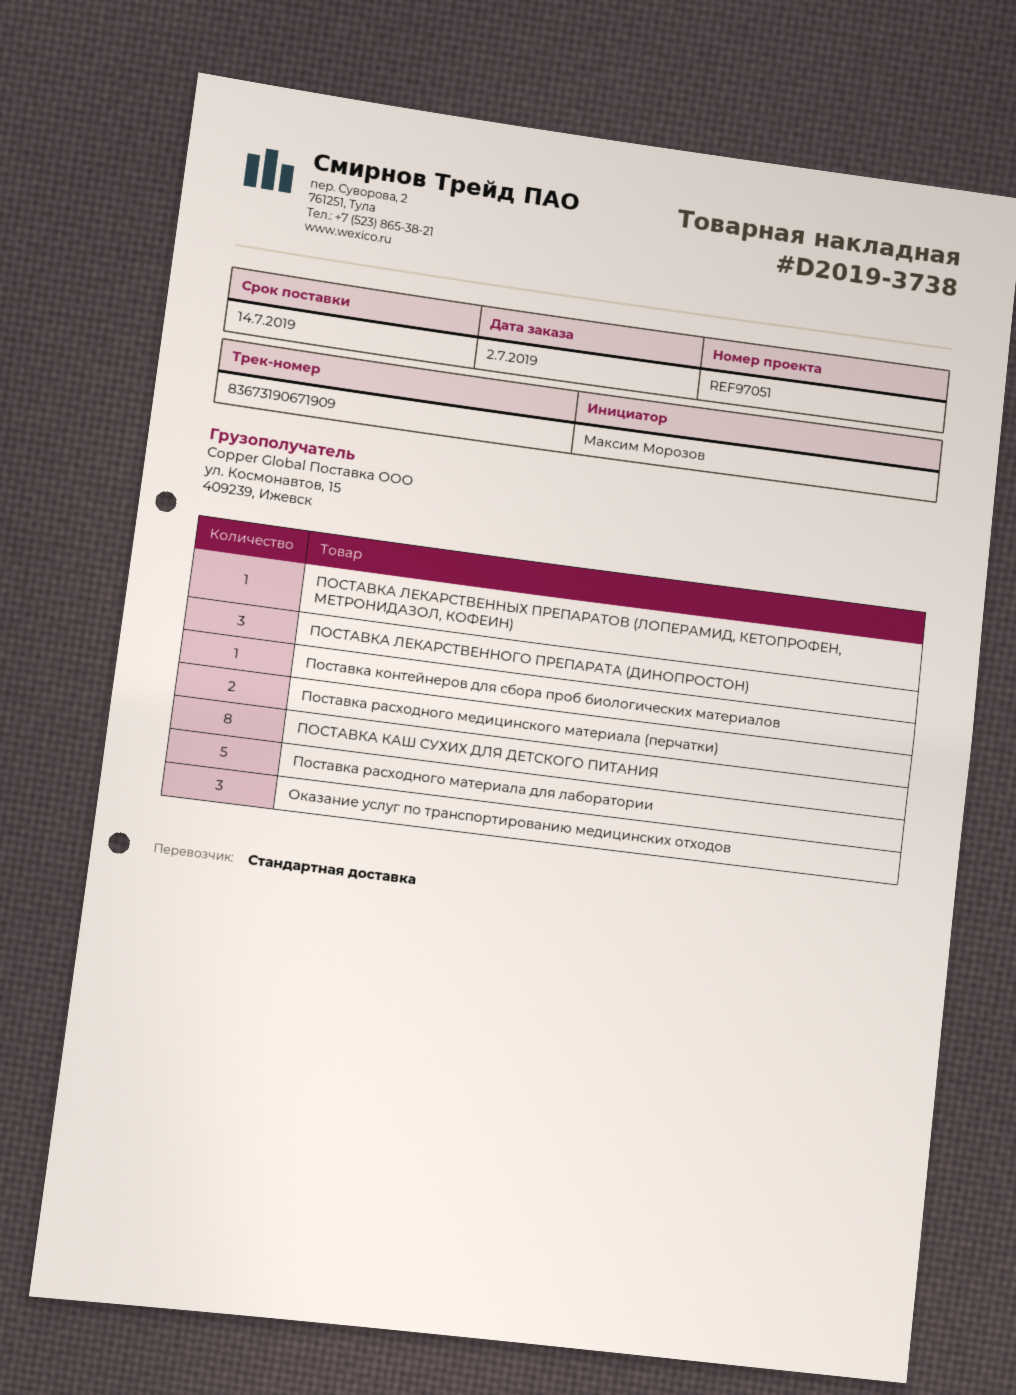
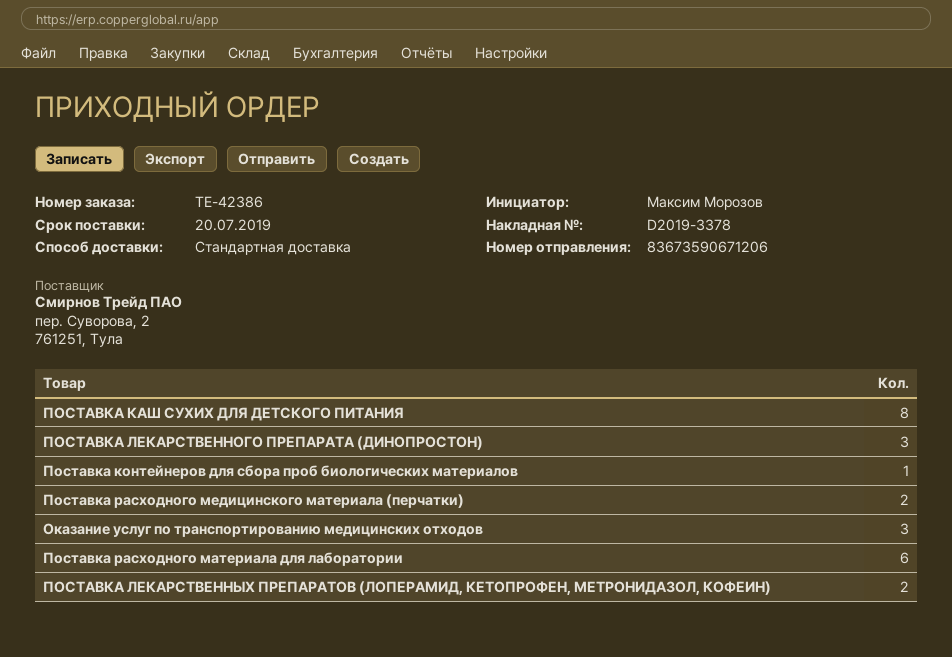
delivery note number: D2019-3738 -> D2019-3378
delivery date: 2019-07-14 -> 2019-07-20
tracking number: 83673190671909 -> 83673590671206
ПОСТАВКА ЛЕКАРСТВЕННЫХ ПРЕПАРАТОВ (ЛОПЕРАМИД, КЕТОПРОФЕН, МЕТРОНИДАЗОЛ, КОФЕИН): 1 -> 2
Поставка расходного материала для лаборатории: 5 -> 6

